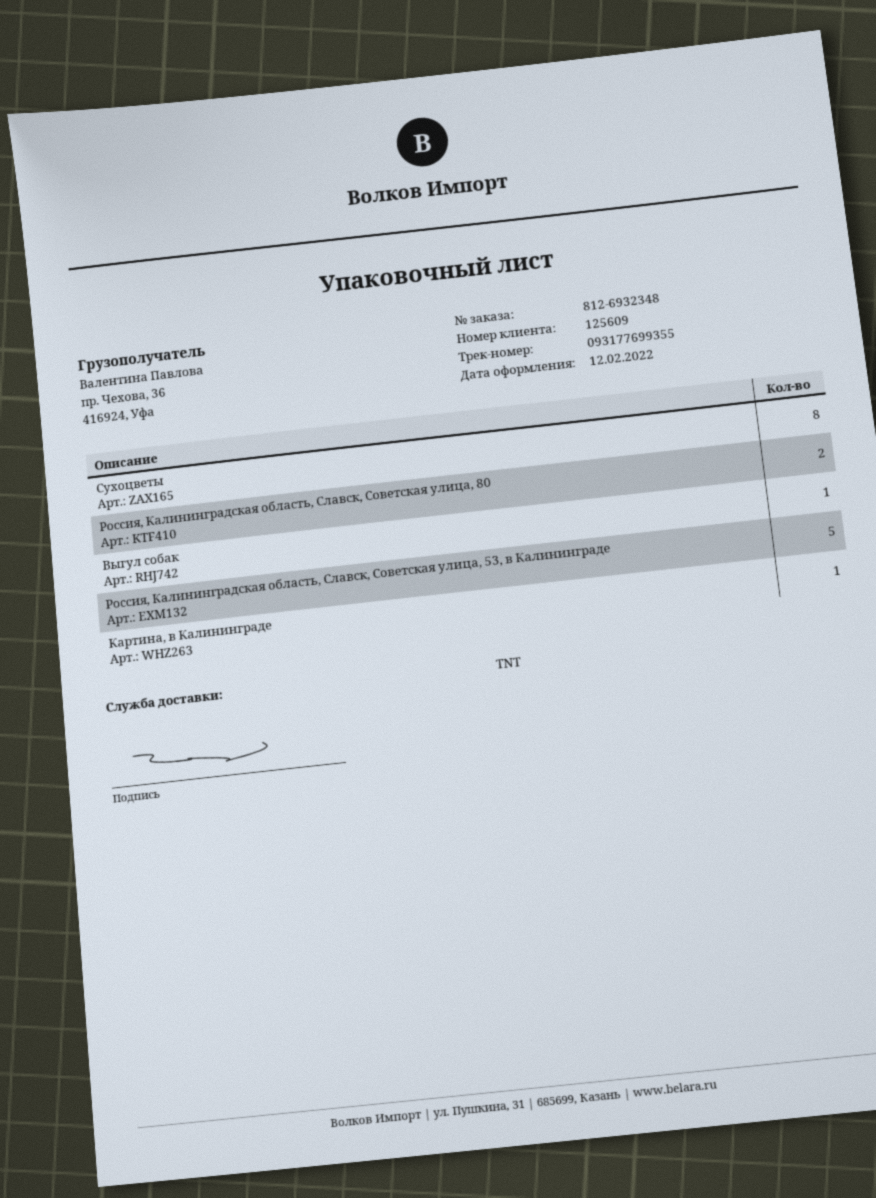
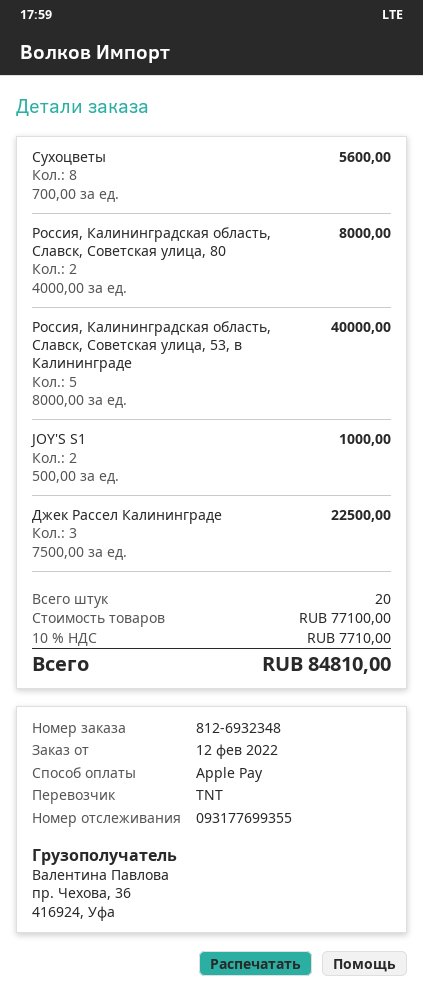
Выгул собак: 1 -> none
Картина, в Калининграде: 1 -> none
JOY'S S1: none -> 2
Джек Рассел Калининграде: none -> 3

